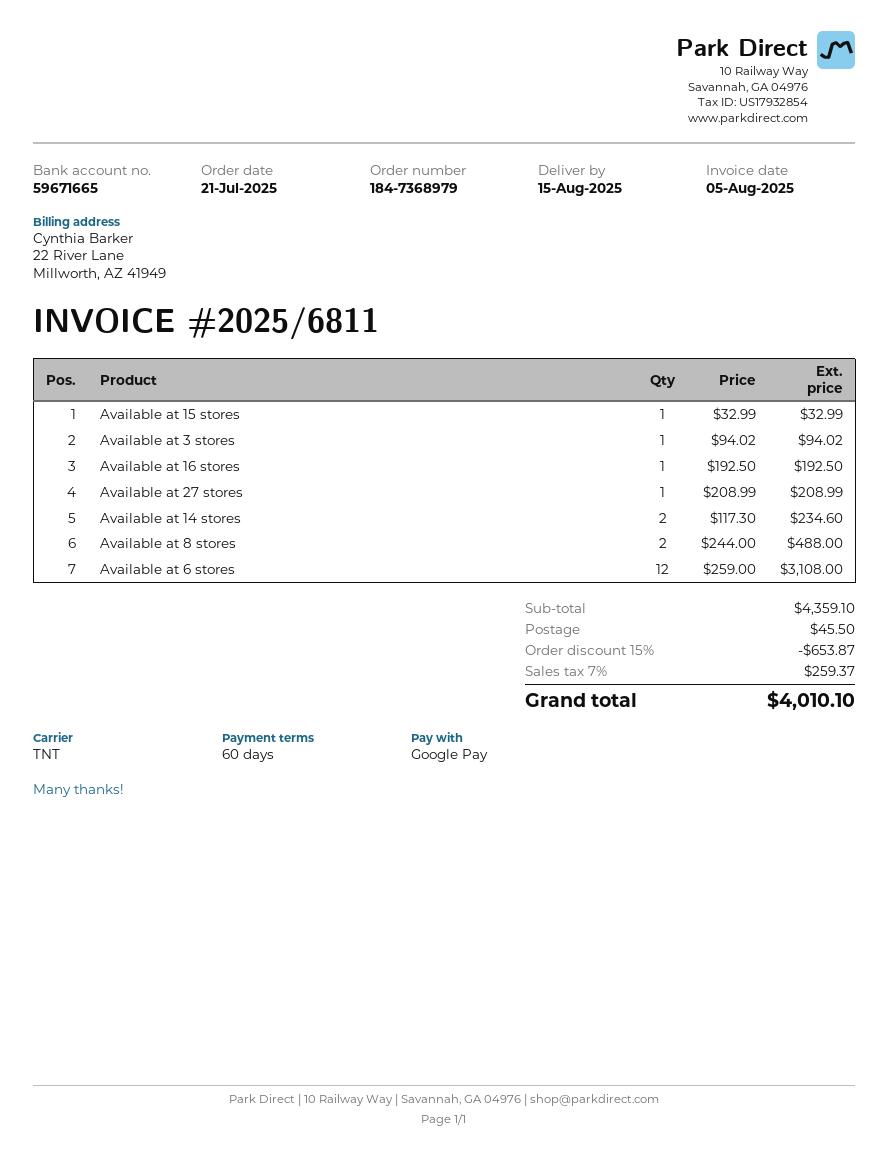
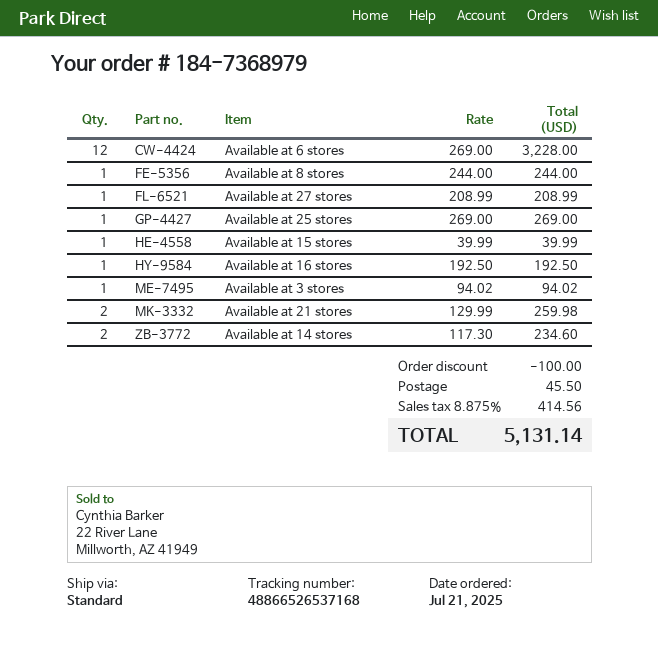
shipping method: TNT -> standard
Available at 15 stores: 1 x 32.99 = 32.99 -> 1 x 39.99 = 39.99
Available at 8 stores: 2 x 244.00 = 488.00 -> 1 x 244.00 = 244.00
Available at 6 stores: 12 x 259.00 = 3108.00 -> 12 x 269.00 = 3228.00
Available at 25 stores: none -> 1 x 269.00 = 269.00
Available at 21 stores: none -> 2 x 129.99 = 259.98
discount: 653.87 -> 100.00
tax: 7% = 259.37 -> 8.875% = 414.56
total: 4010.10 -> 5131.14

